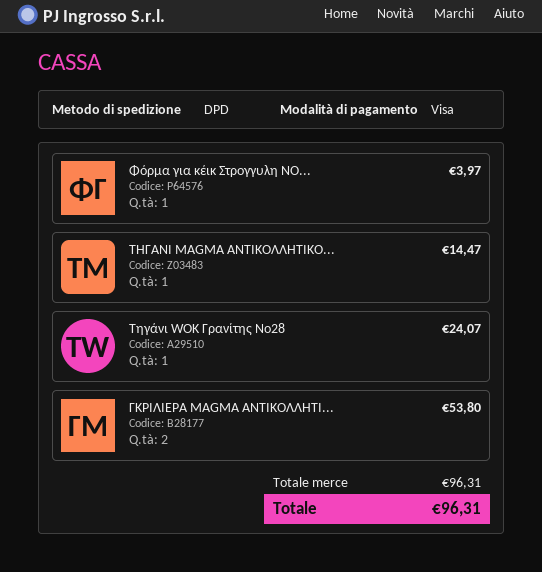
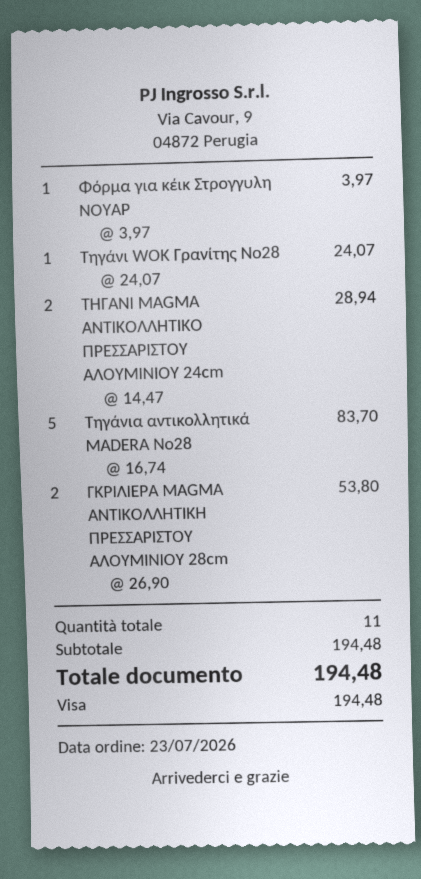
ΤΗΓΑΝΙ MAGMA ΑΝΤΙΚΟΛΛΗΤΙΚΟ...: 1 for 14.47 -> 2 for 28.94
Τηγάνια αντικολλητικά MADERA Νο28: none -> 5 for 83.70
subtotal: 96.31 -> 194.48
total: 96.31 -> 194.48

